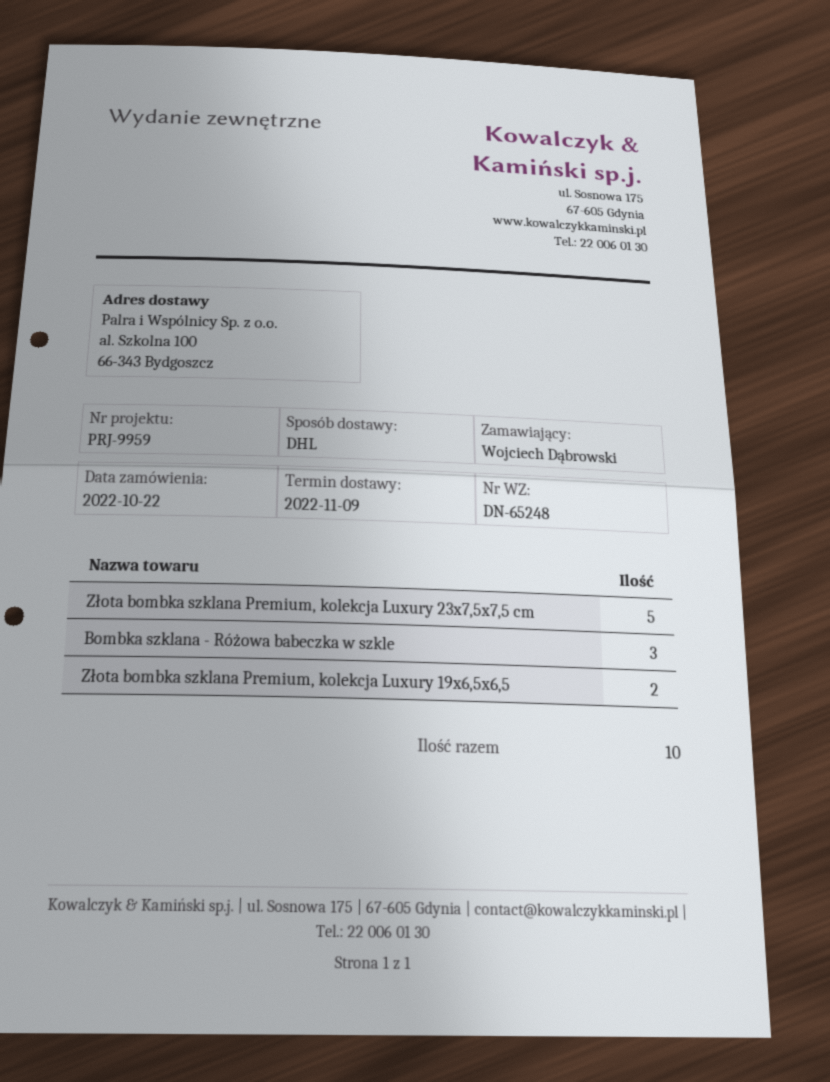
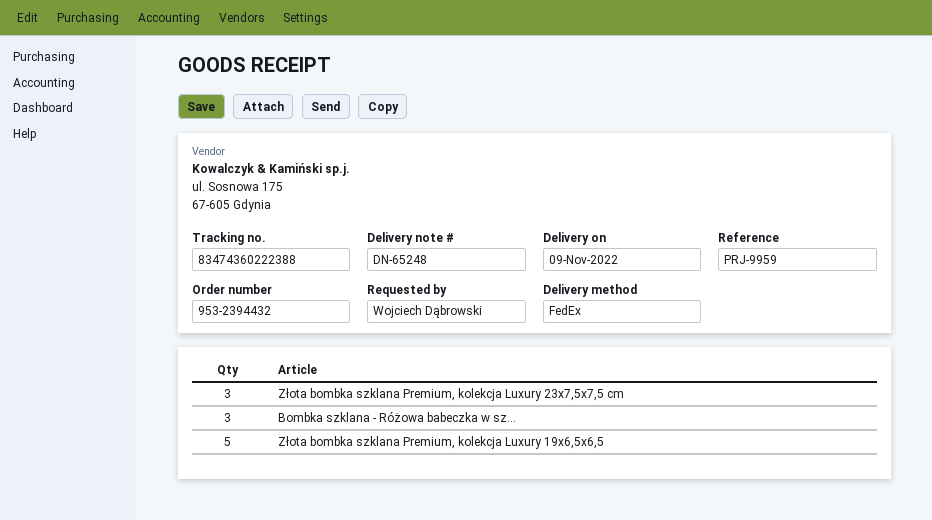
shipping method: DHL -> FedEx
Złota bombka szklana Premium, kolekcja Luxury 23x7,5x7,5 cm: 5 -> 3
Złota bombka szklana Premium, kolekcja Luxury 19x6,5x6,5: 2 -> 5

